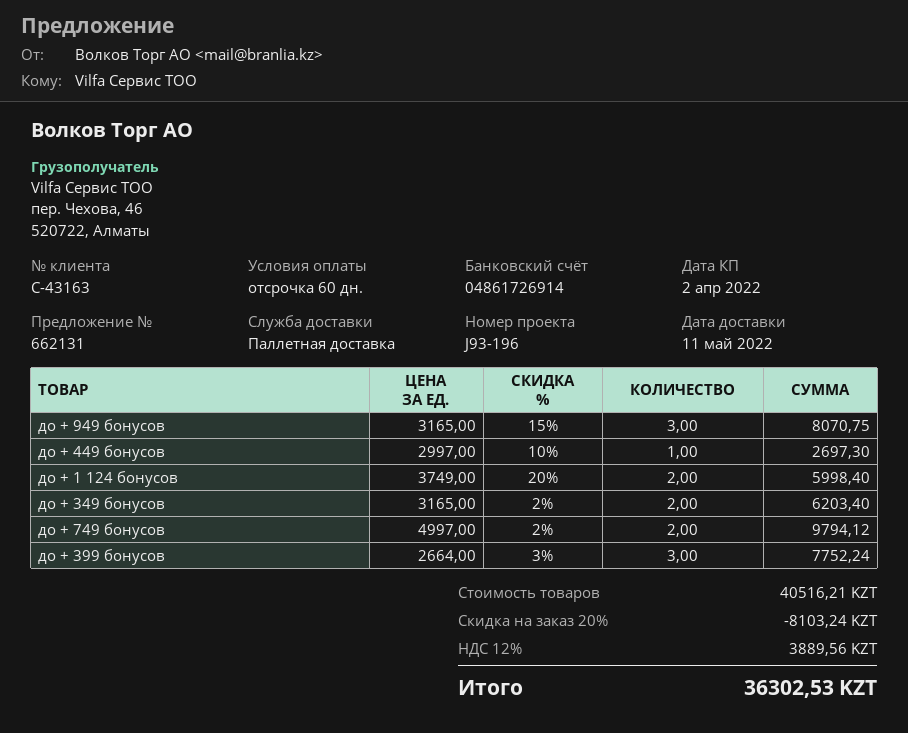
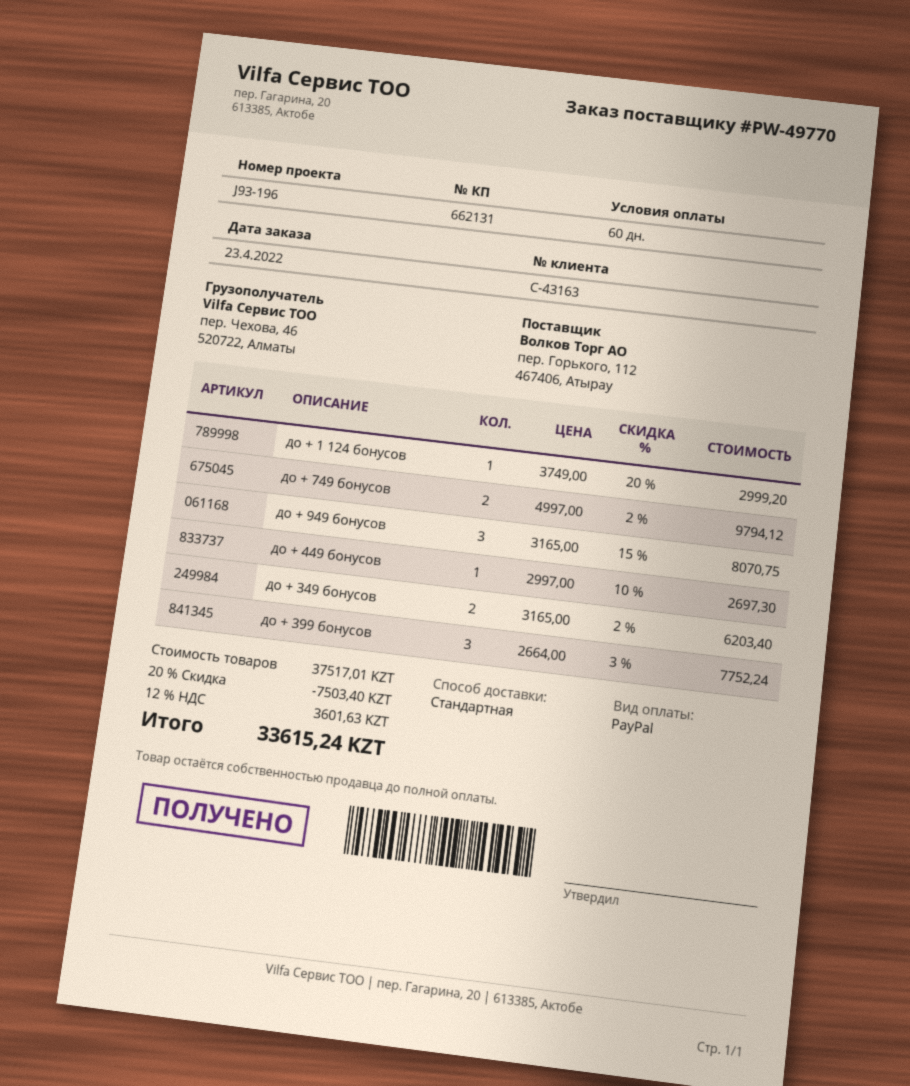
shipping method: pallet freight -> standard
до + 1 124 бонусов: 2 x 3749.00 - 20% = 5998.40 -> 1 x 3749.00 - 20% = 2999.20
subtotal: 40516.21 -> 37517.01
discount: 20% = 8103.24 -> 20% = 7503.40
tax: 12% = 3889.56 -> 12% = 3601.63
total: 36302.53 -> 33615.24

